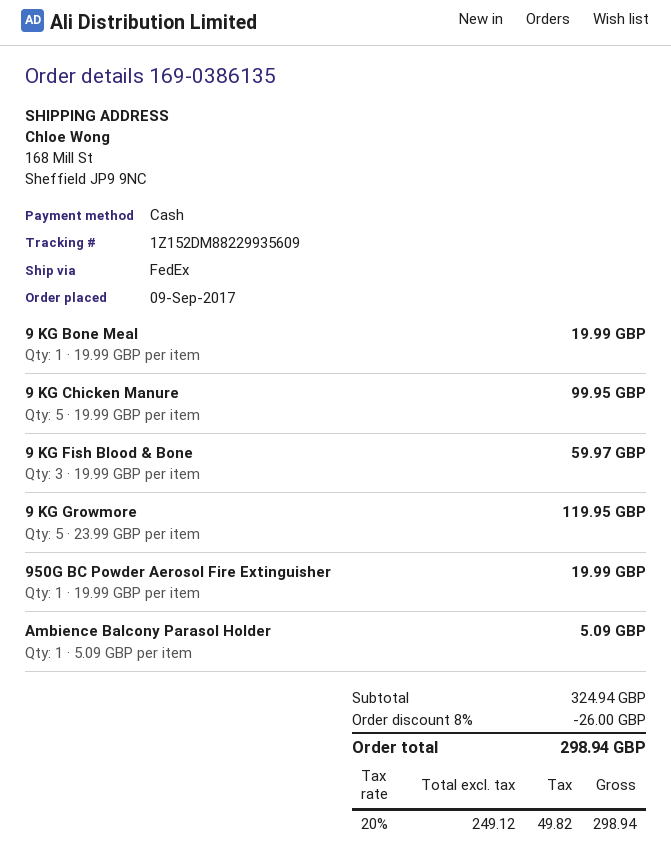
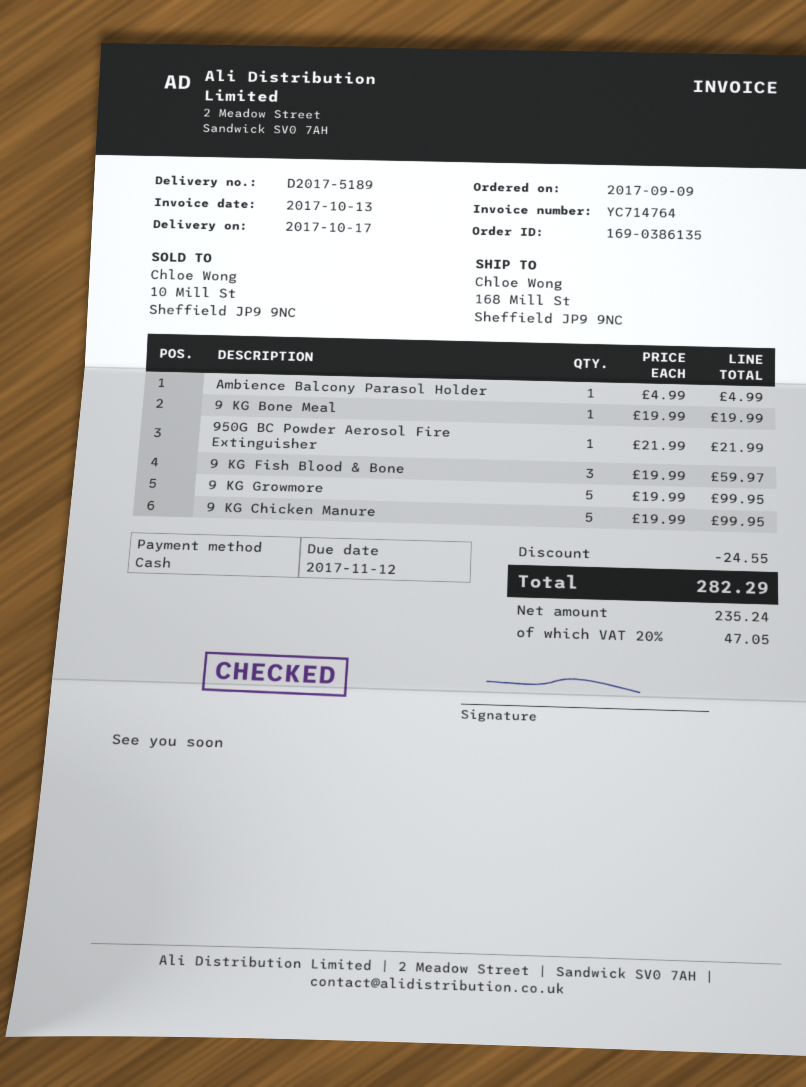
9 KG Growmore: 5 x 23.99 = 119.95 -> 5 x 19.99 = 99.95
950G BC Powder Aerosol Fire Extinguisher: 1 x 19.99 = 19.99 -> 1 x 21.99 = 21.99
Ambience Balcony Parasol Holder: 1 x 5.09 = 5.09 -> 1 x 4.99 = 4.99
discount: 26.00 -> 24.55
net: 249.12 -> 235.24
tax: 20% = 49.82 -> 20% = 47.05
total: 298.94 -> 282.29

